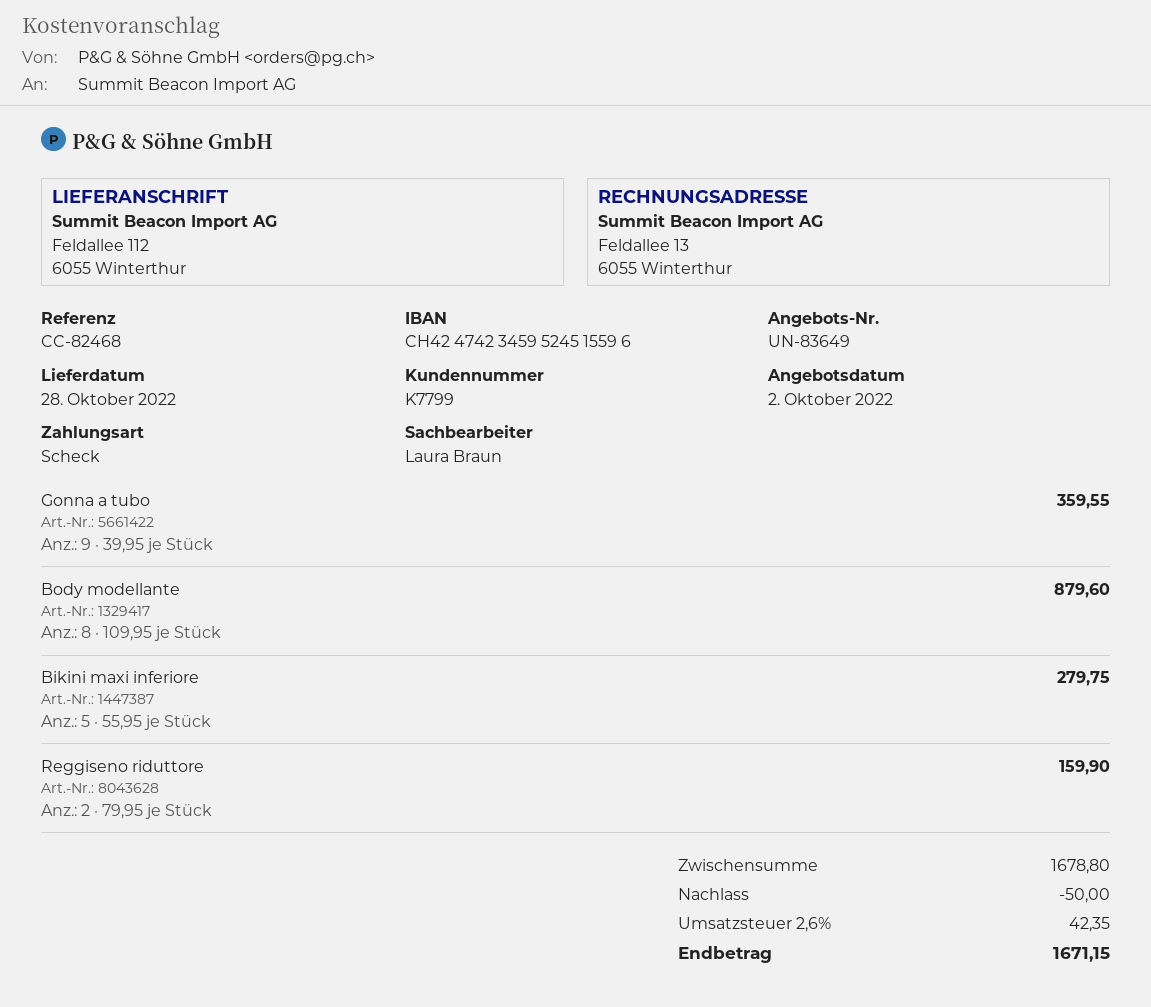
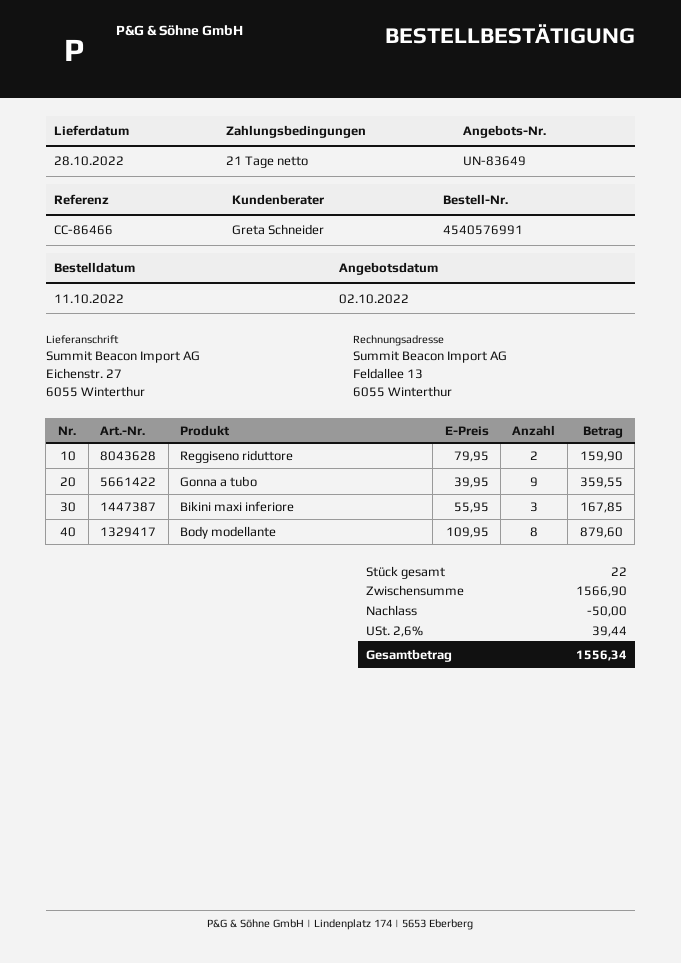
reference: CC-82468 -> CC-86466
sales rep: Laura Braun -> Greta Schneider
ship to: Feldallee 112, 6055 Winterthur -> Eichenstr. 27, 6055 Winterthur
Bikini maxi inferiore: 5 x 55.95 = 279.75 -> 3 x 55.95 = 167.85
subtotal: 1678.80 -> 1566.90
tax: 2.6% = 42.35 -> 2.6% = 39.44
total: 1671.15 -> 1556.34

